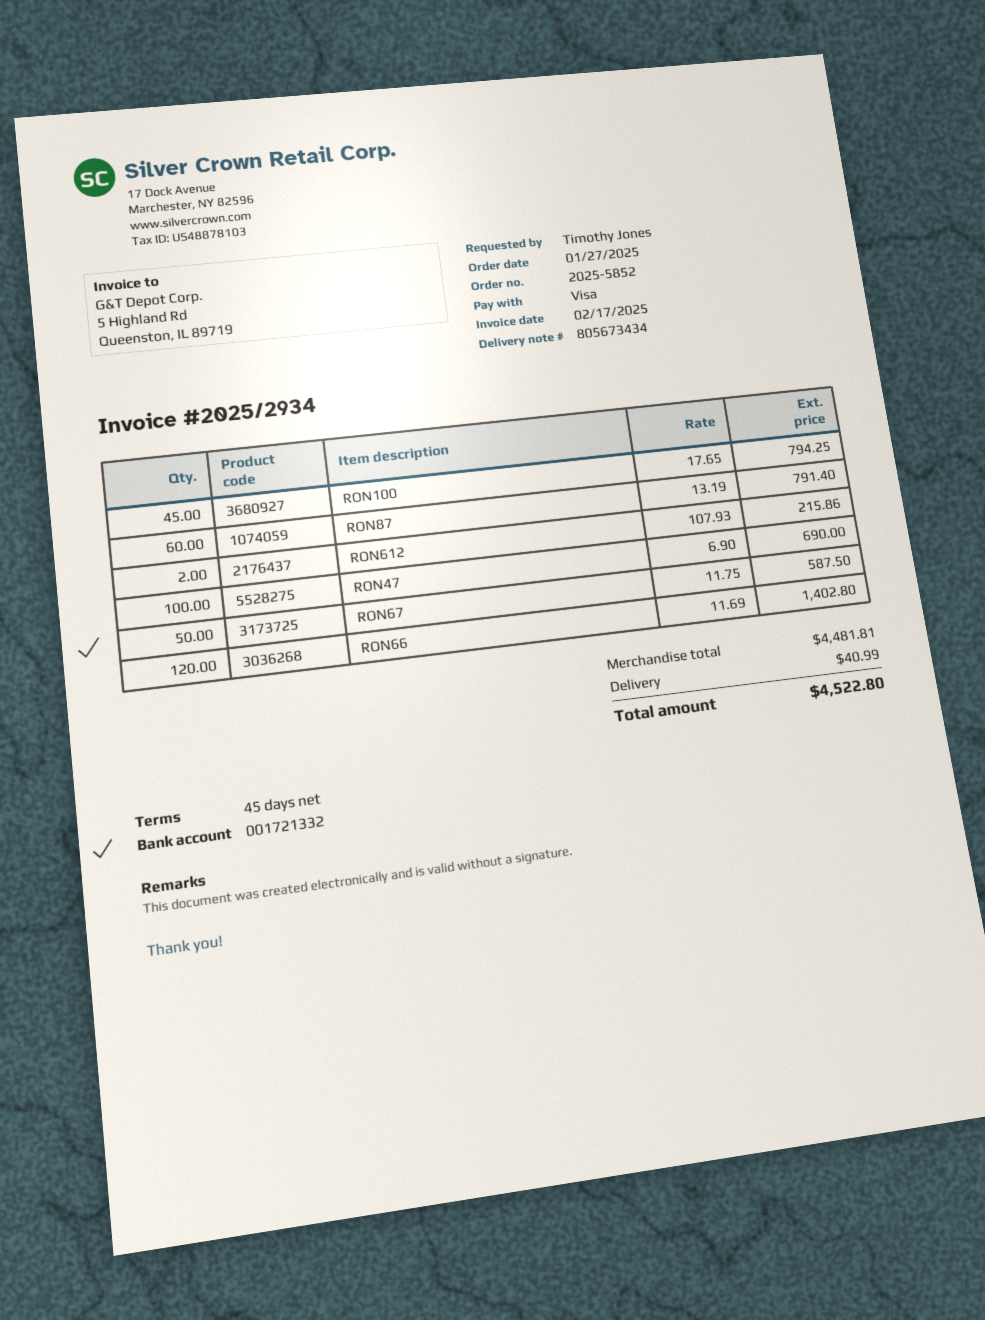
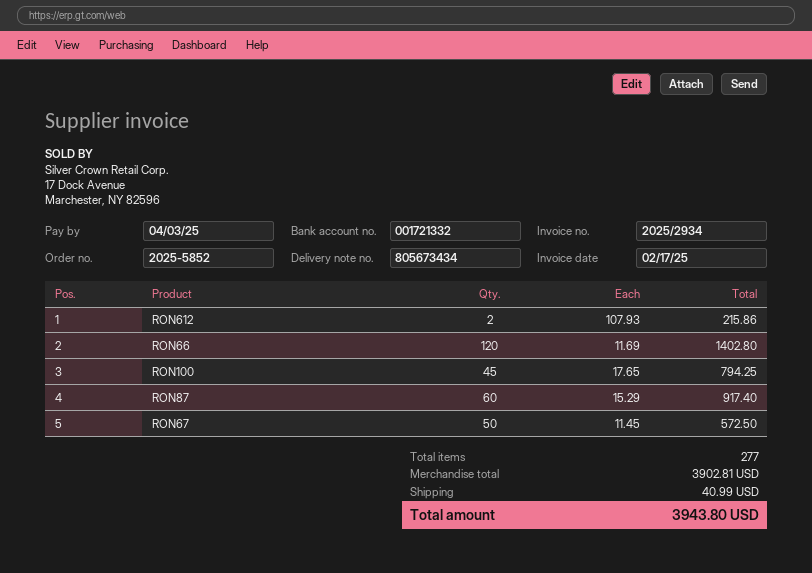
RON87: 60 x 13.19 = 791.40 -> 60 x 15.29 = 917.40
RON47: 100 x 6.90 = 690.00 -> none
RON67: 50 x 11.75 = 587.50 -> 50 x 11.45 = 572.50
subtotal: 4481.81 -> 3902.81
total: 4522.80 -> 3943.80

